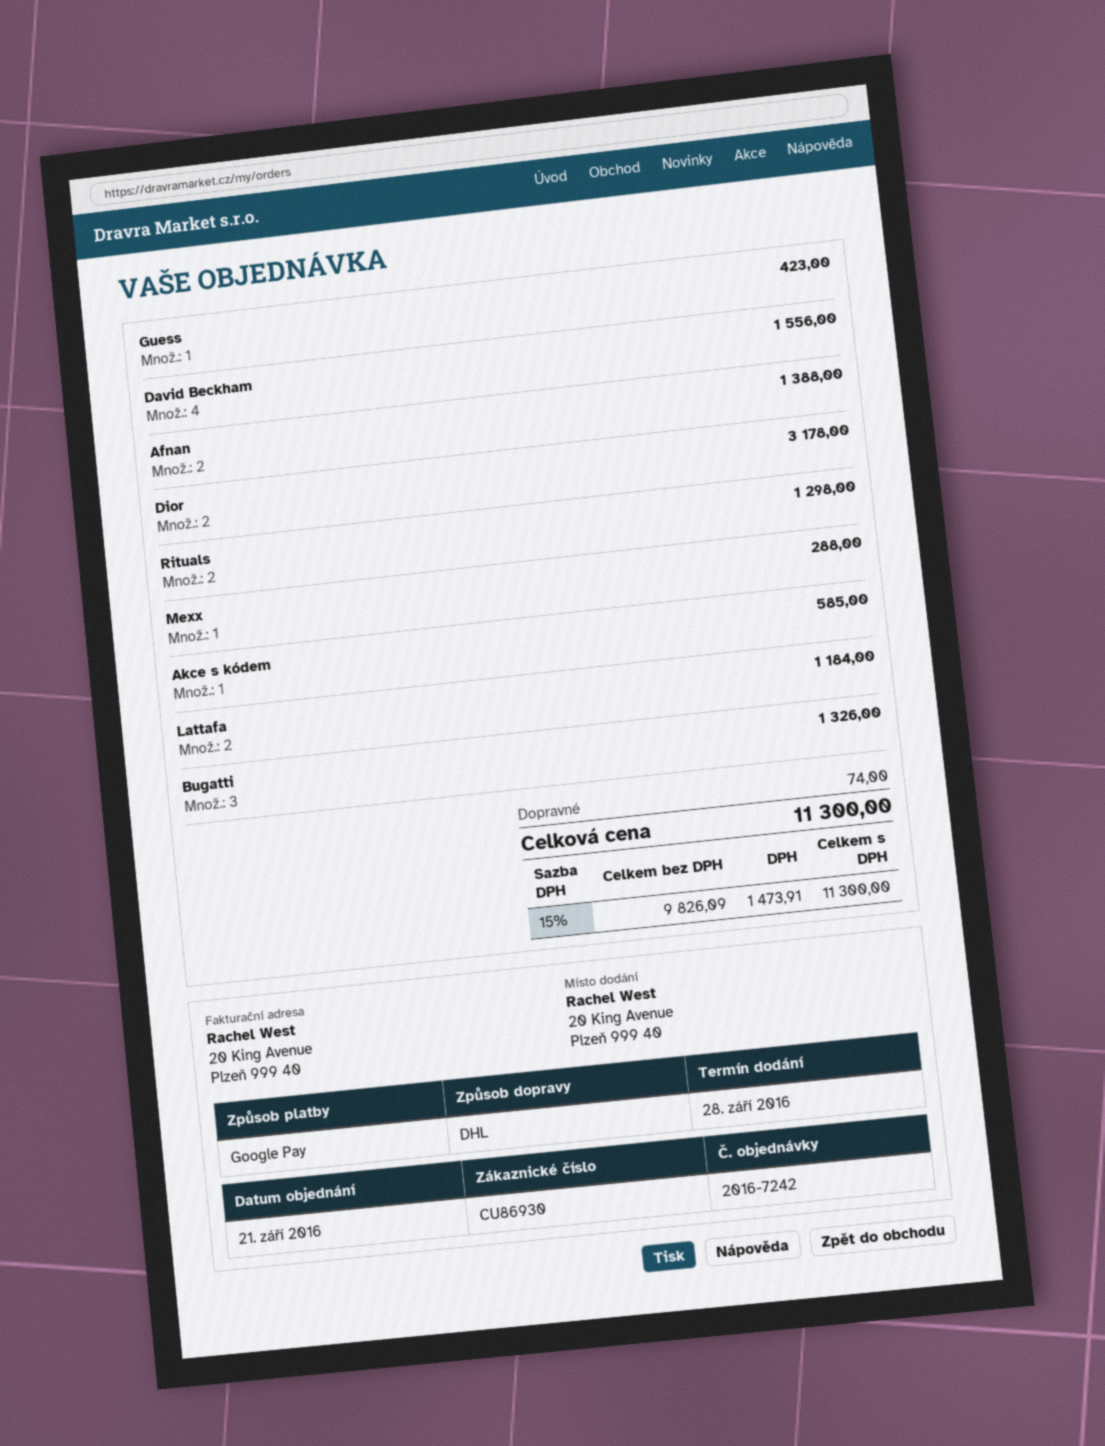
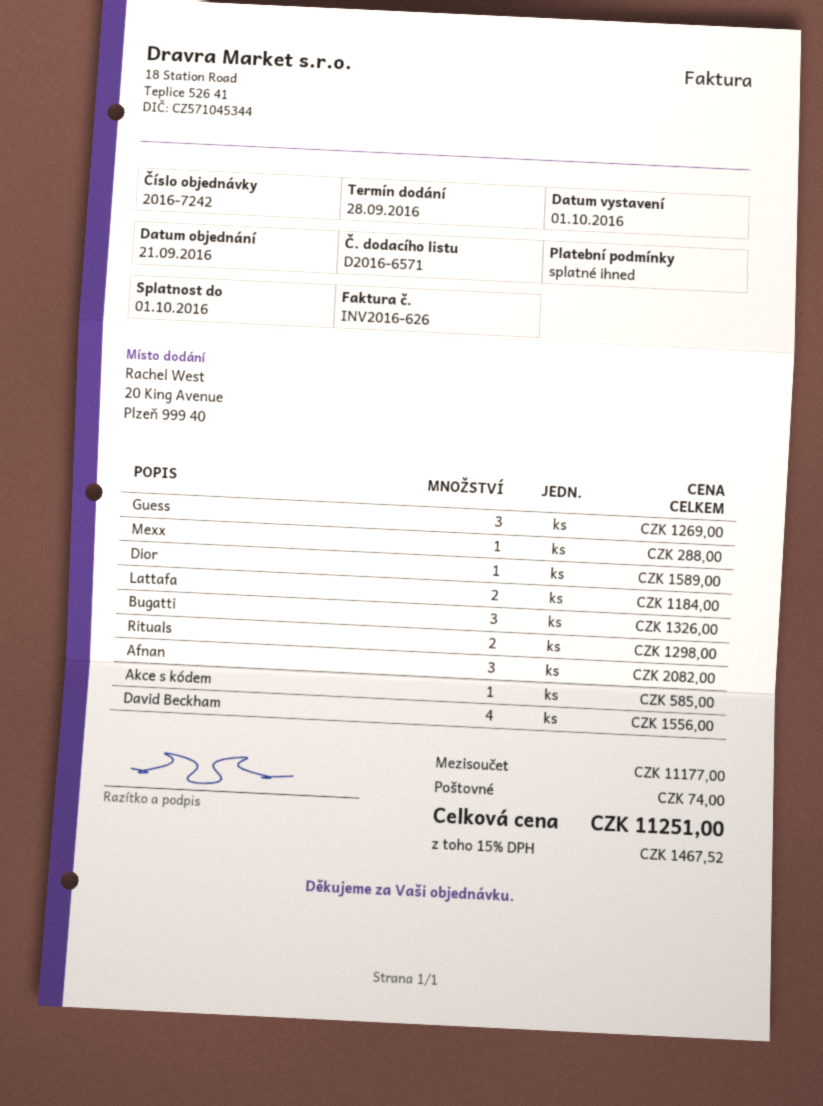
Guess: 1 for 423.00 -> 3 for 1269.00
Afnan: 2 for 1388.00 -> 3 for 2082.00
Dior: 2 for 3178.00 -> 1 for 1589.00
tax: 15% = 1473.91 -> 15% = 1467.52
total: 11300.00 -> 11251.00

